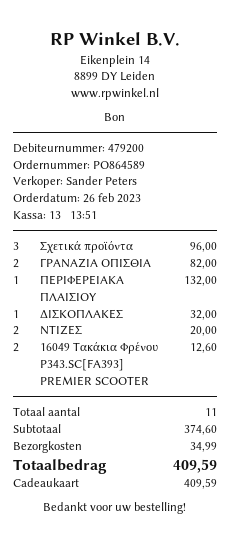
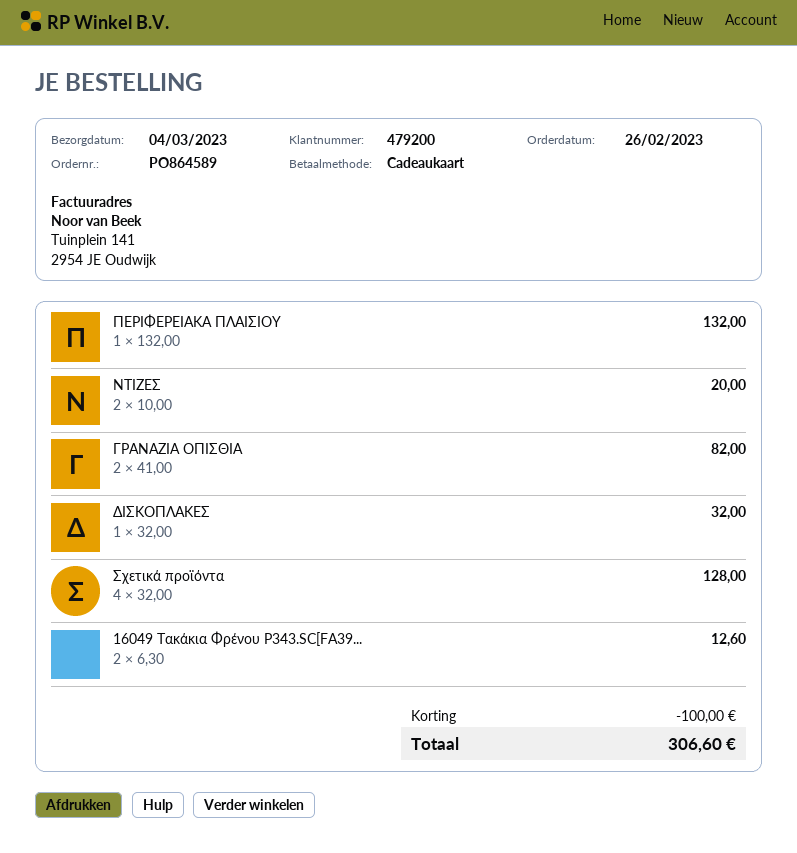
Σχετικά προϊόντα: 3 for 96.00 -> 4 for 128.00
discount: none -> 100.00
shipping: 34.99 -> none
total: 409.59 -> 306.60

